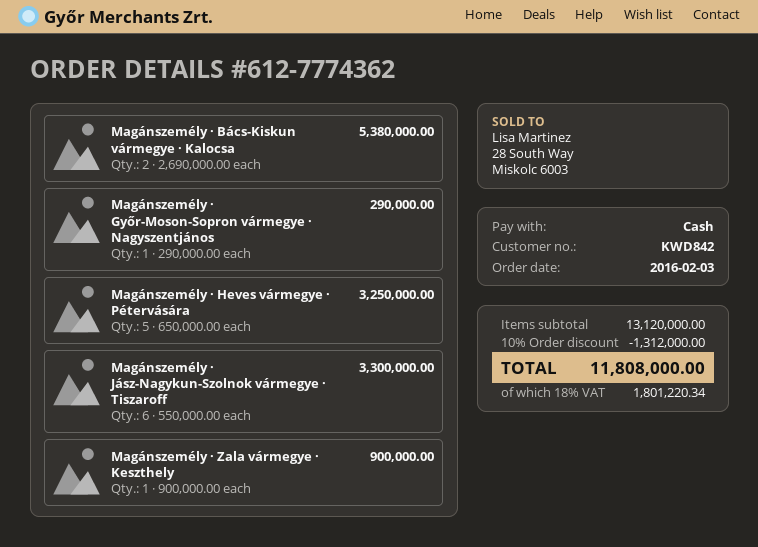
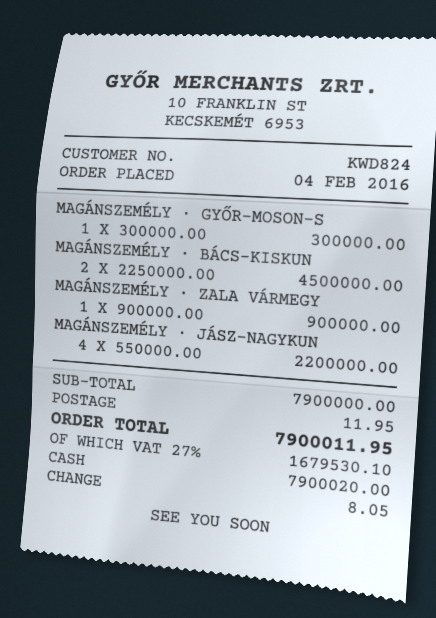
order date: 2016-02-03 -> 2016-02-04
customer number: KWD842 -> KWD824
Magánszemély · Bács-Kiskun vármegye · Kalocsa: 2 x 2690000.00 = 5380000.00 -> 2 x 2250000.00 = 4500000.00
Magánszemély · Győr-Moson-Sopron vármegye · Nagyszentjános: 1 x 290000.00 = 290000.00 -> 1 x 300000.00 = 300000.00
Magánszemély · Heves vármegye · Pétervására: 5 x 650000.00 = 3250000.00 -> none
Magánszemély · Jász-Nagykun-Szolnok vármegye · Tiszaroff: 6 x 550000.00 = 3300000.00 -> 4 x 550000.00 = 2200000.00
subtotal: 13120000.00 -> 7900000.00
discount: 10% = 1312000.00 -> none
shipping: none -> 11.95
tax: 18% = 1801220.34 -> 27% = 1679530.10
total: 11808000.00 -> 7900011.95

